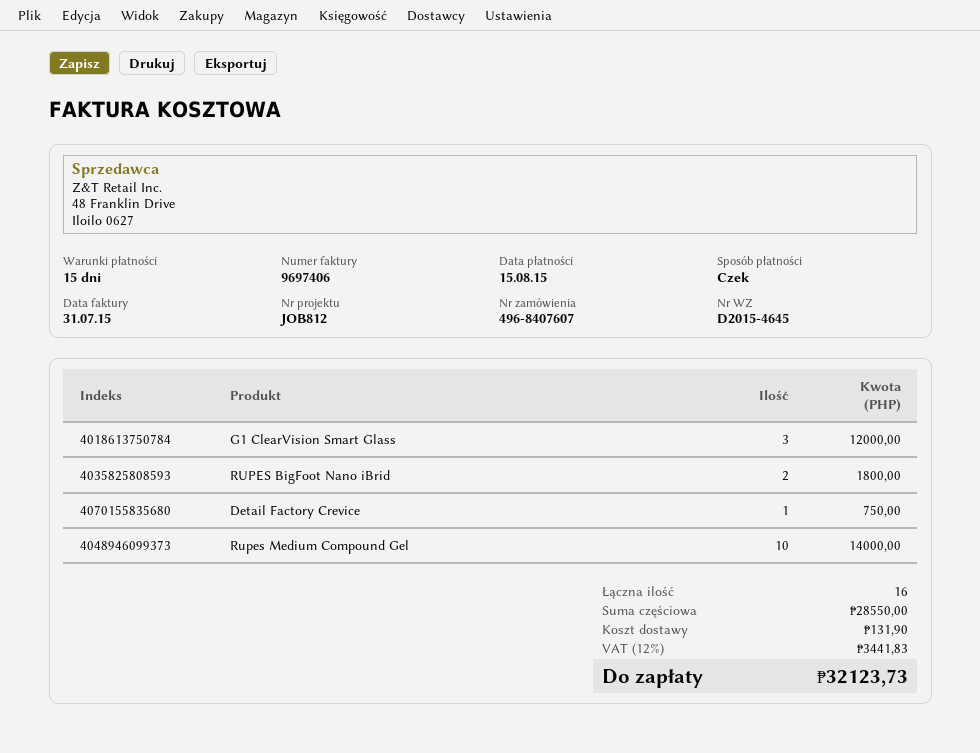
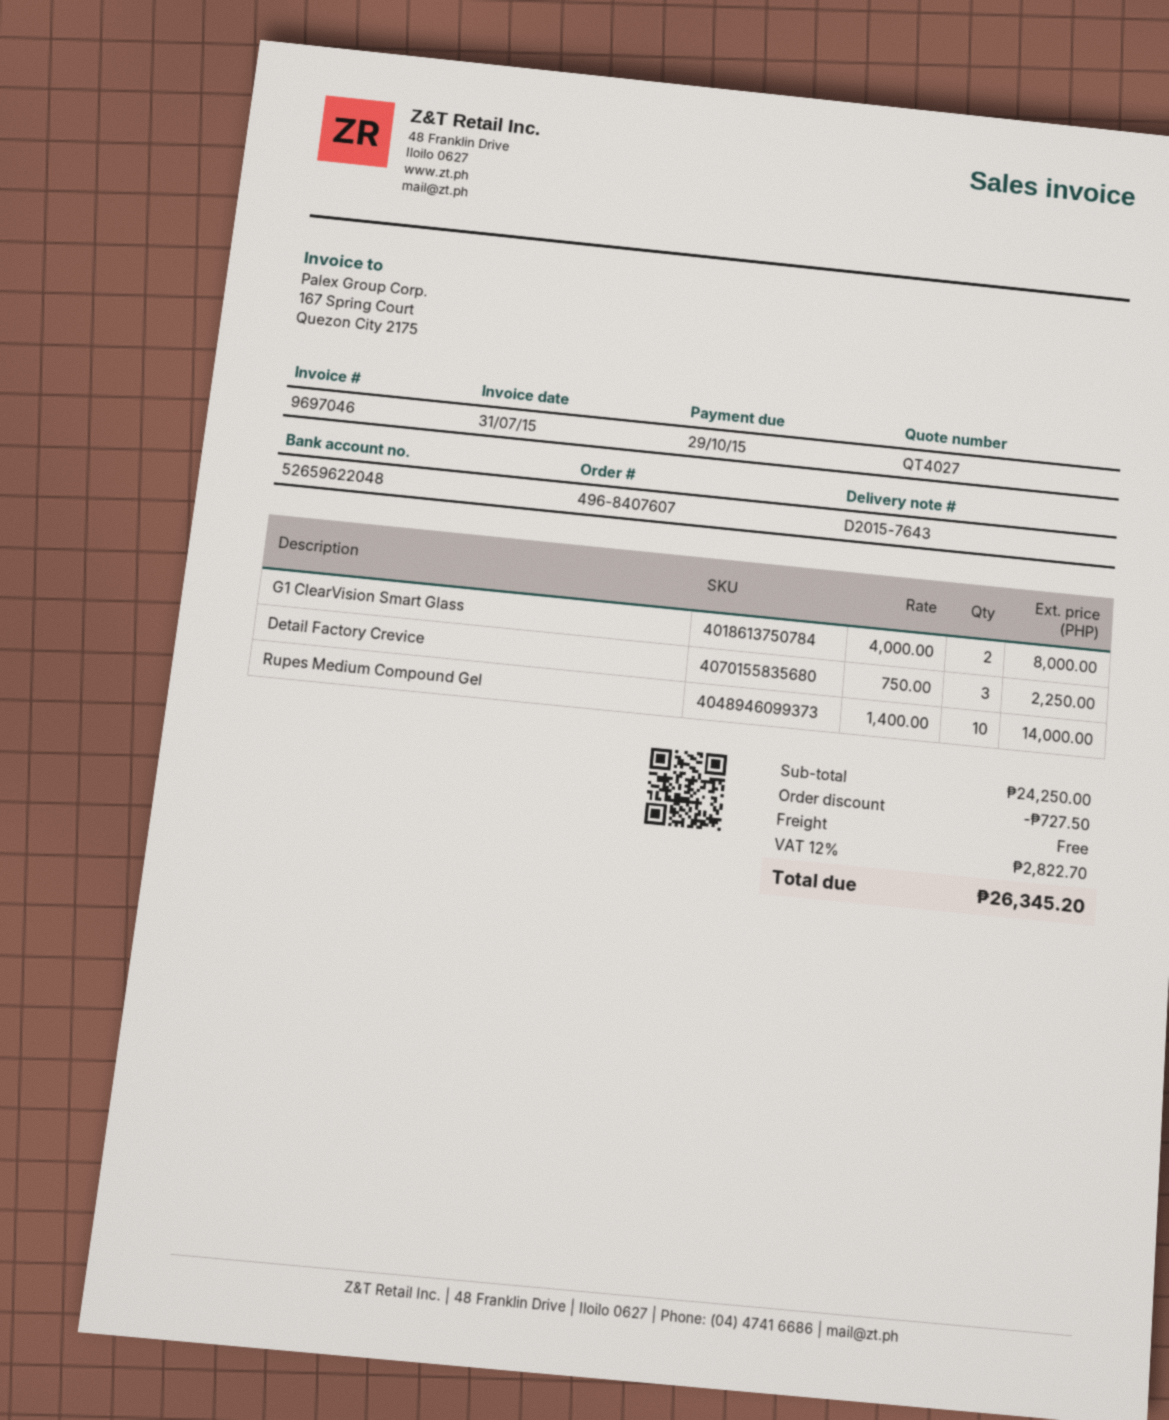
delivery note number: D2015-4645 -> D2015-7643
invoice number: 9697406 -> 9697046
due date: 2015-08-15 -> 2015-10-29
G1 ClearVision Smart Glass: 3 for 12000.00 -> 2 for 8000.00
RUPES BigFoot Nano iBrid: 2 for 1800.00 -> none
Detail Factory Crevice: 1 for 750.00 -> 3 for 2250.00
subtotal: 28550.00 -> 24250.00
discount: none -> 727.50
shipping: 131.90 -> 0.00
tax: 12% = 3441.83 -> 12% = 2822.70
total: 32123.73 -> 26345.20

